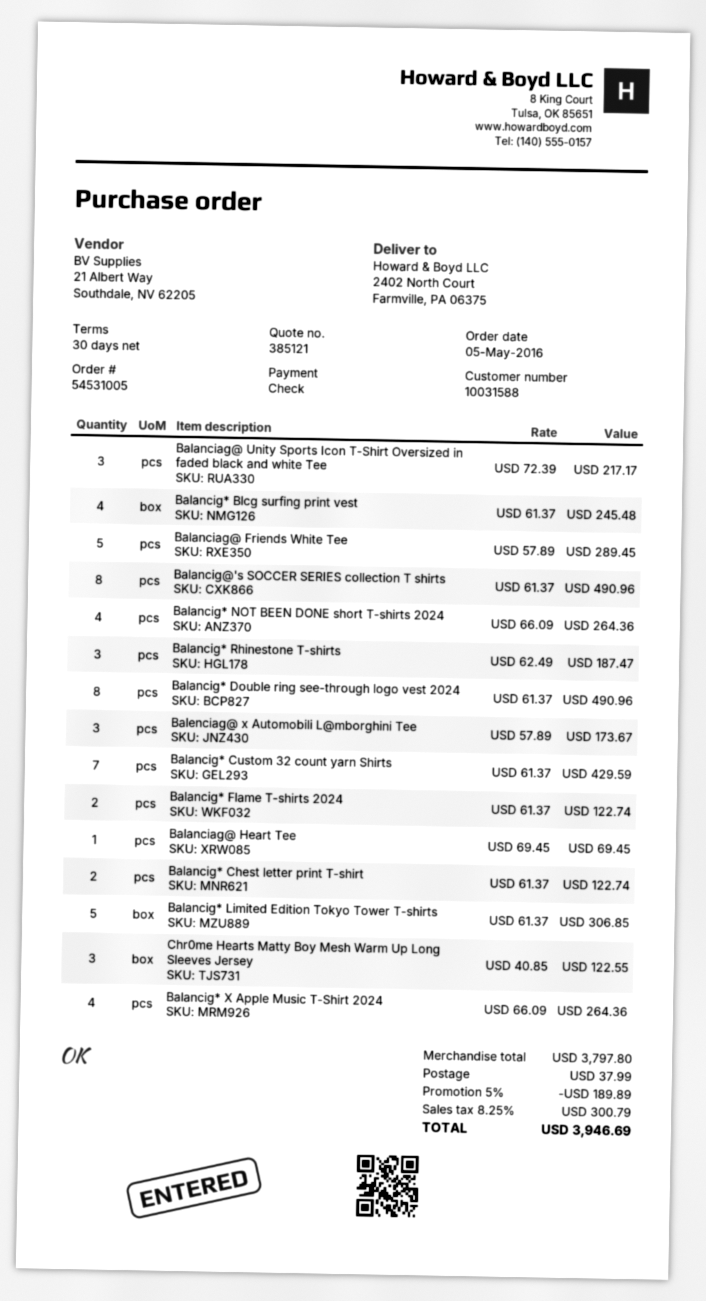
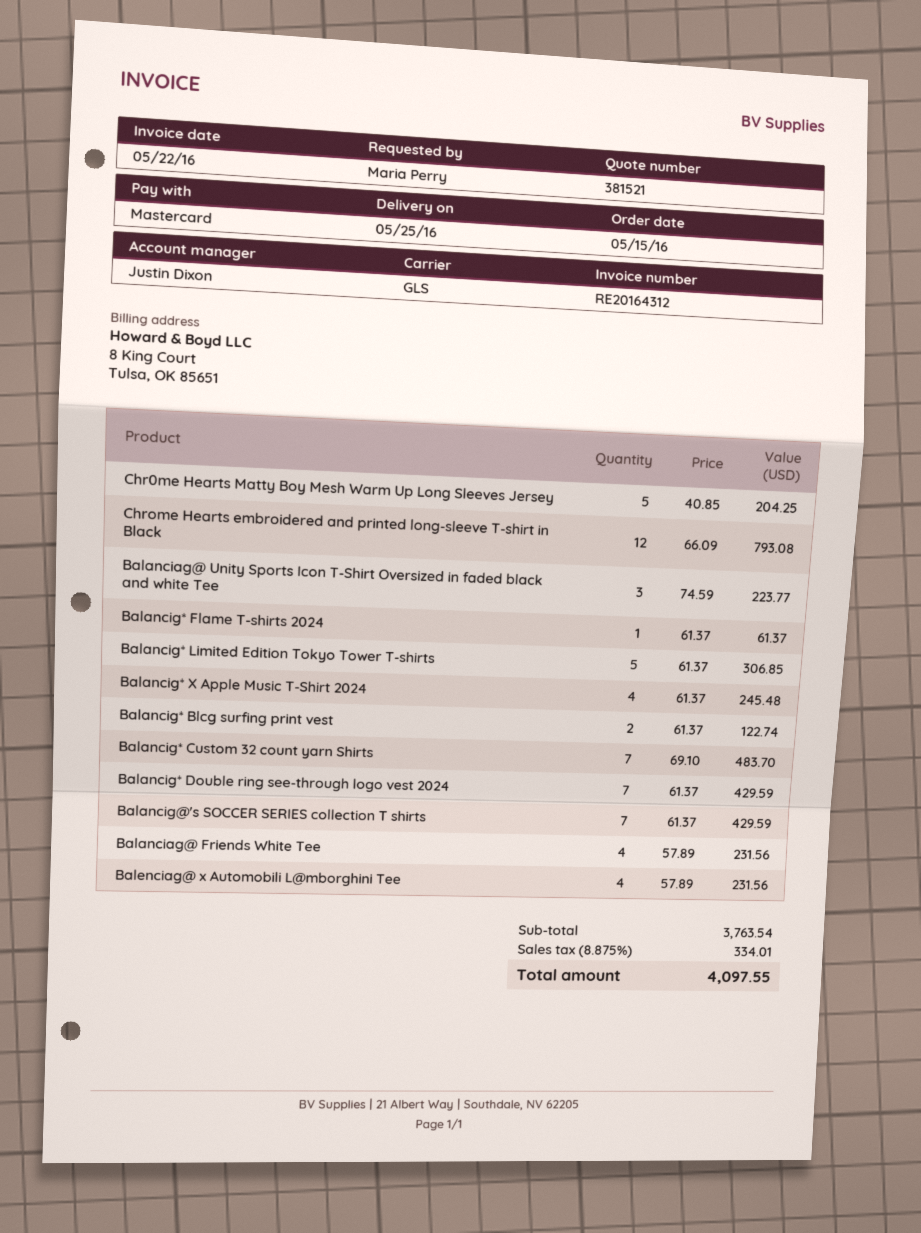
quote number: 385121 -> 381521
order date: 2016-05-05 -> 2016-05-15
payment method: cheque -> Mastercard
Balanciag@ Unity Sports Icon T-Shirt Oversized in faded black and white Tee: 3 x 72.39 = 217.17 -> 3 x 74.59 = 223.77
Balancig* Blcg surfing print vest: 4 x 61.37 = 245.48 -> 2 x 61.37 = 122.74
Balanciag@ Friends White Tee: 5 x 57.89 = 289.45 -> 4 x 57.89 = 231.56
Balancig@'s SOCCER SERIES collection T shirts: 8 x 61.37 = 490.96 -> 7 x 61.37 = 429.59
Balancig* NOT BEEN DONE short T-shirts 2024: 4 x 66.09 = 264.36 -> none
Balancig* Rhinestone T-shirts: 3 x 62.49 = 187.47 -> none
Balancig* Double ring see-through logo vest 2024: 8 x 61.37 = 490.96 -> 7 x 61.37 = 429.59
Balenciag@ x Automobili L@mborghini Tee: 3 x 57.89 = 173.67 -> 4 x 57.89 = 231.56
Balancig* Custom 32 count yarn Shirts: 7 x 61.37 = 429.59 -> 7 x 69.10 = 483.70
Balancig* Flame T-shirts 2024: 2 x 61.37 = 122.74 -> 1 x 61.37 = 61.37
Balanciag@ Heart Tee: 1 x 69.45 = 69.45 -> none
Balancig* Chest letter print T-shirt: 2 x 61.37 = 122.74 -> none
Chr0me Hearts Matty Boy Mesh Warm Up Long Sleeves Jersey: 3 x 40.85 = 122.55 -> 5 x 40.85 = 204.25
Balancig* X Apple Music T-Shirt 2024: 4 x 66.09 = 264.36 -> 4 x 61.37 = 245.48
Chrome Hearts embroidered and printed long-sleeve T-shirt in Black: none -> 12 x 66.09 = 793.08
subtotal: 3797.80 -> 3763.54
discount: 5% = 189.89 -> none
shipping: 37.99 -> none
tax: 8.25% = 300.79 -> 8.875% = 334.01
total: 3946.69 -> 4097.55

